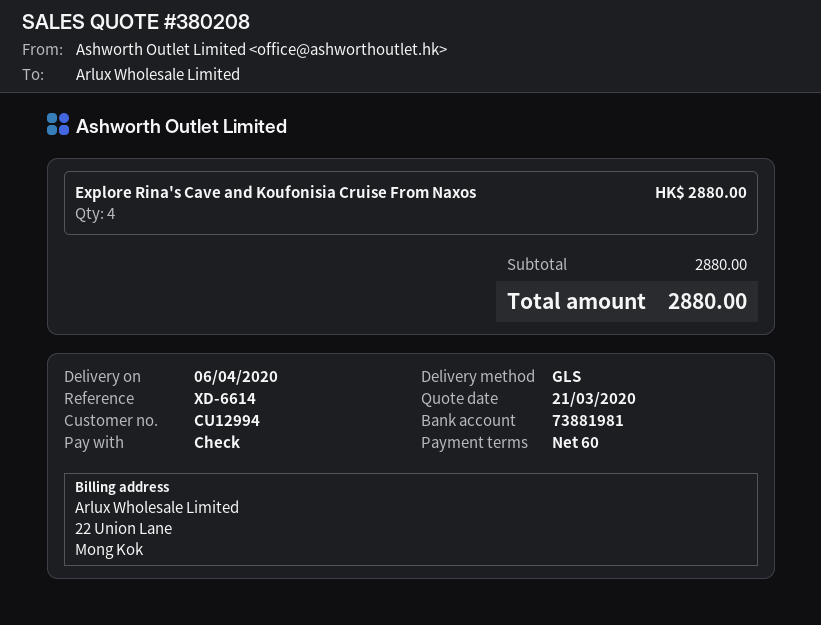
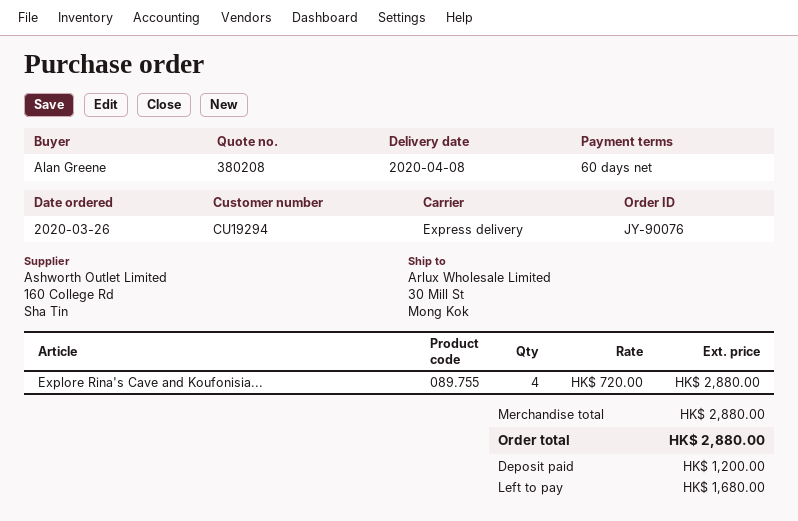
delivery date: 2020-04-06 -> 2020-04-08
customer number: CU12994 -> CU19294
shipping method: GLS -> express

